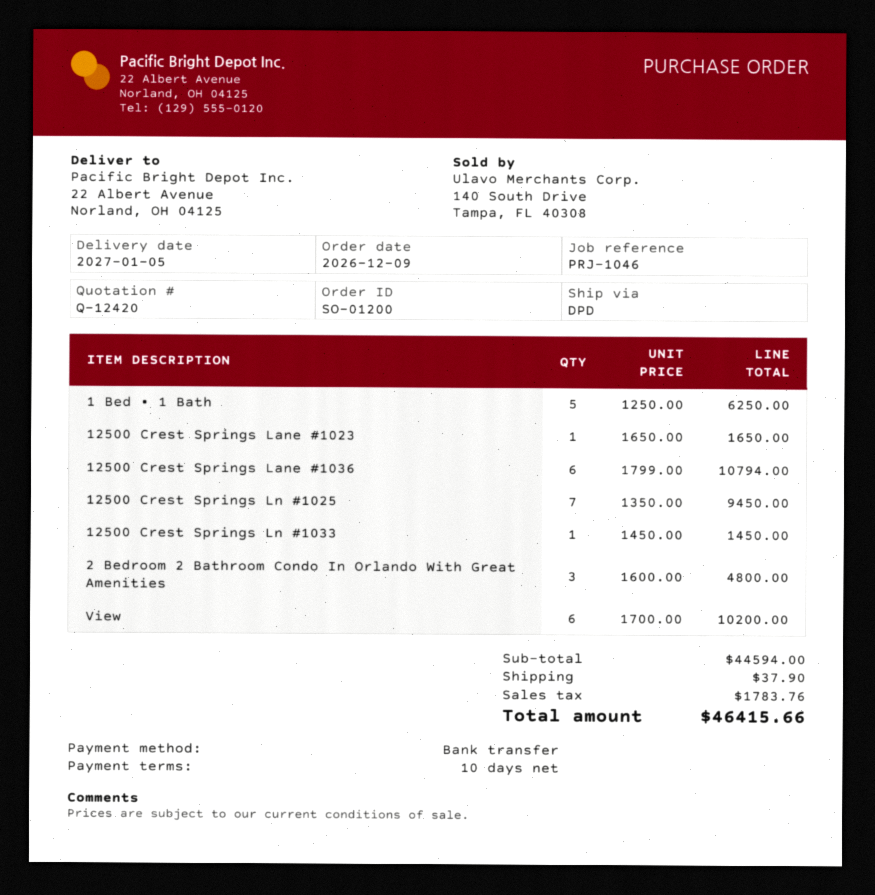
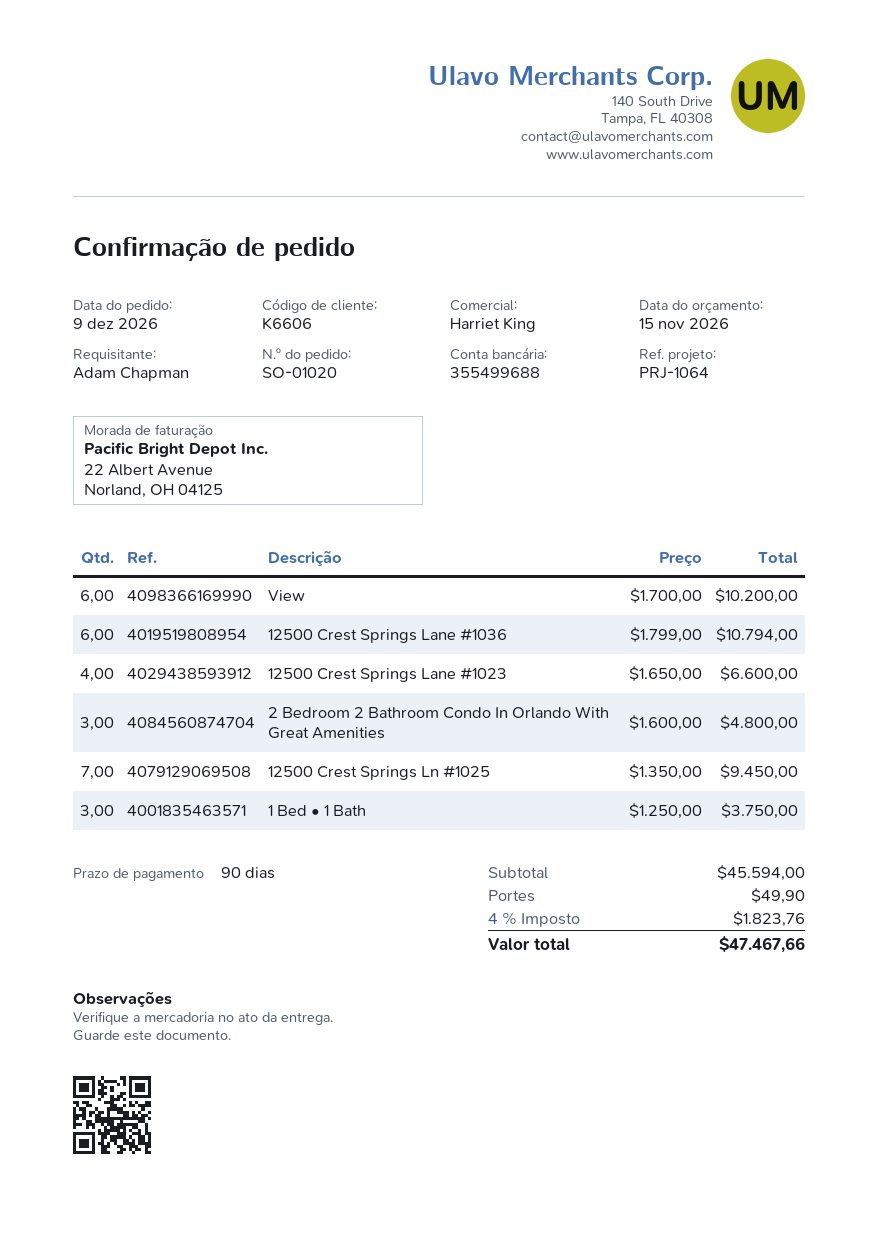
order number: SO-01200 -> SO-01020
payment terms: 10 days -> 90 days
reference: PRJ-1046 -> PRJ-1064
1 Bed • 1 Bath: 5 x 1250.00 = 6250.00 -> 3 x 1250.00 = 3750.00
12500 Crest Springs Lane #1023: 1 x 1650.00 = 1650.00 -> 4 x 1650.00 = 6600.00
12500 Crest Springs Ln #1033: 1 x 1450.00 = 1450.00 -> none
subtotal: 44594.00 -> 45594.00
shipping: 37.90 -> 49.90
tax: 1783.76 -> 1823.76
total: 46415.66 -> 47467.66

